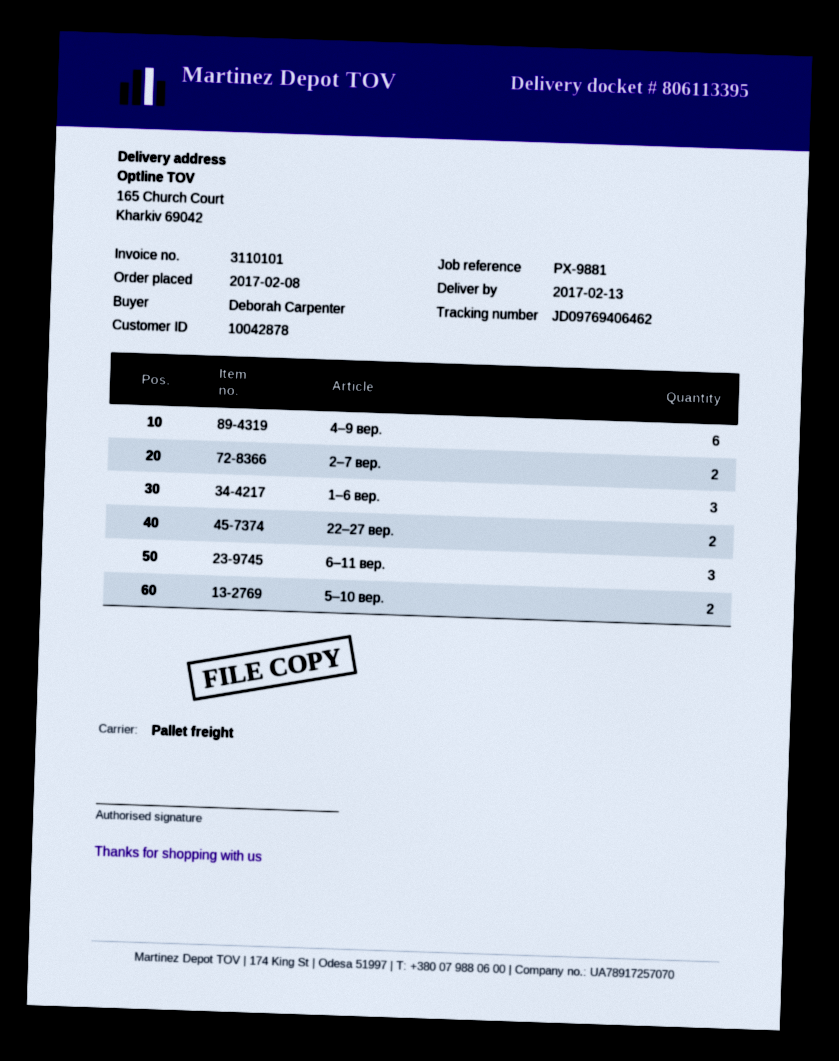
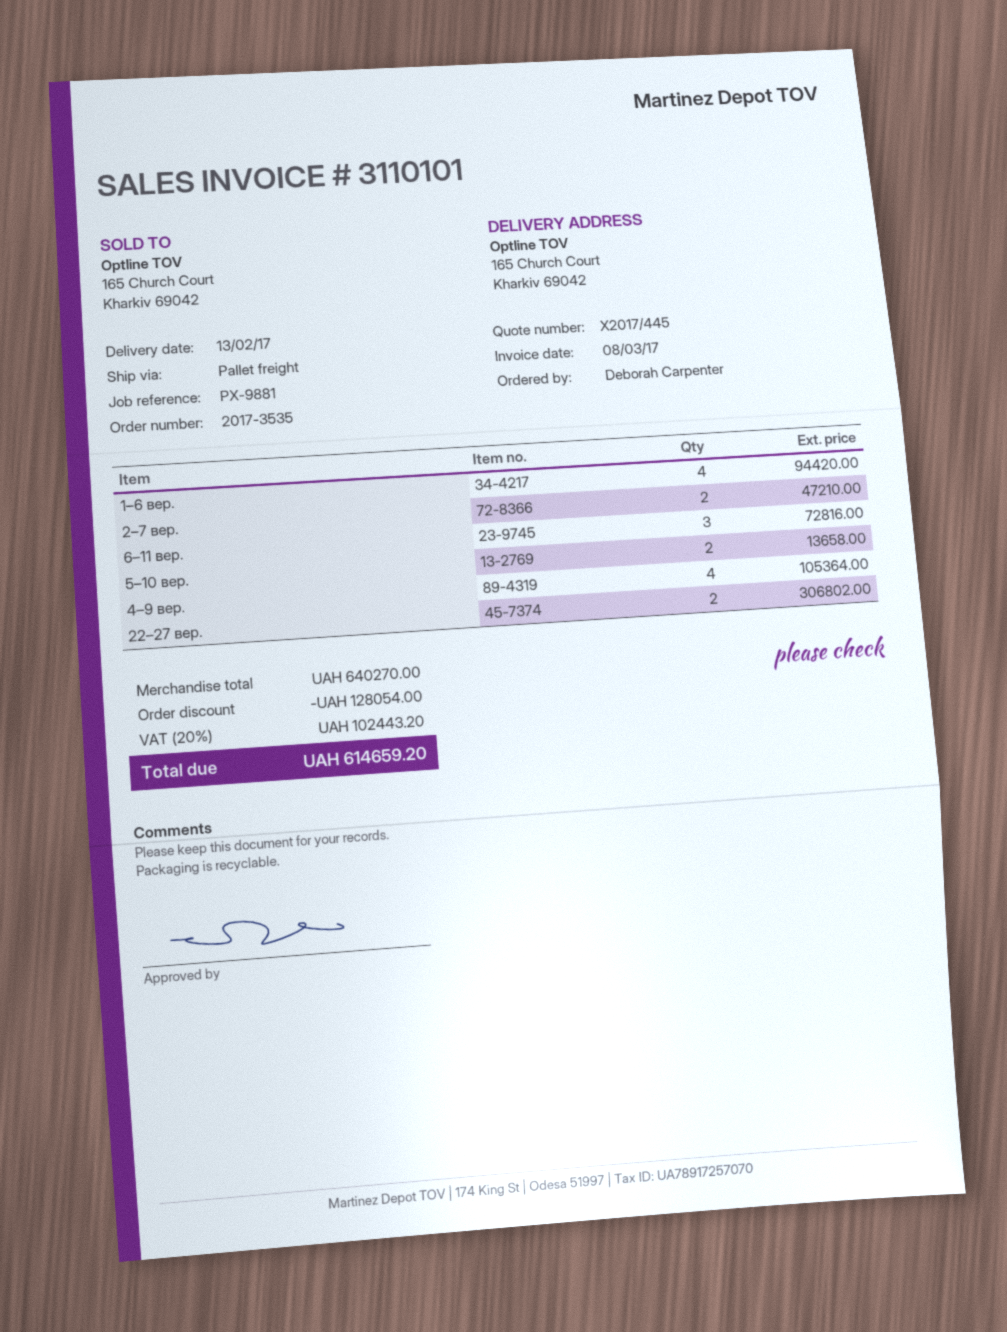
4–9 вер.: 6 -> 4
1–6 вер.: 3 -> 4

